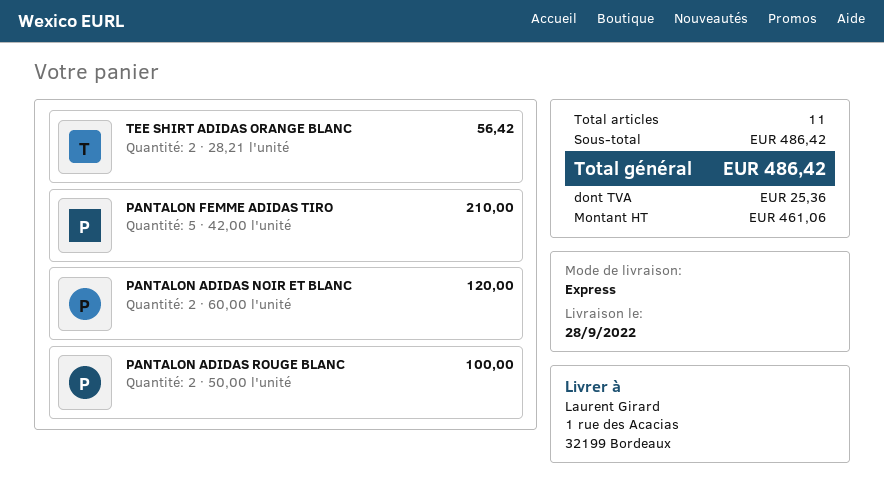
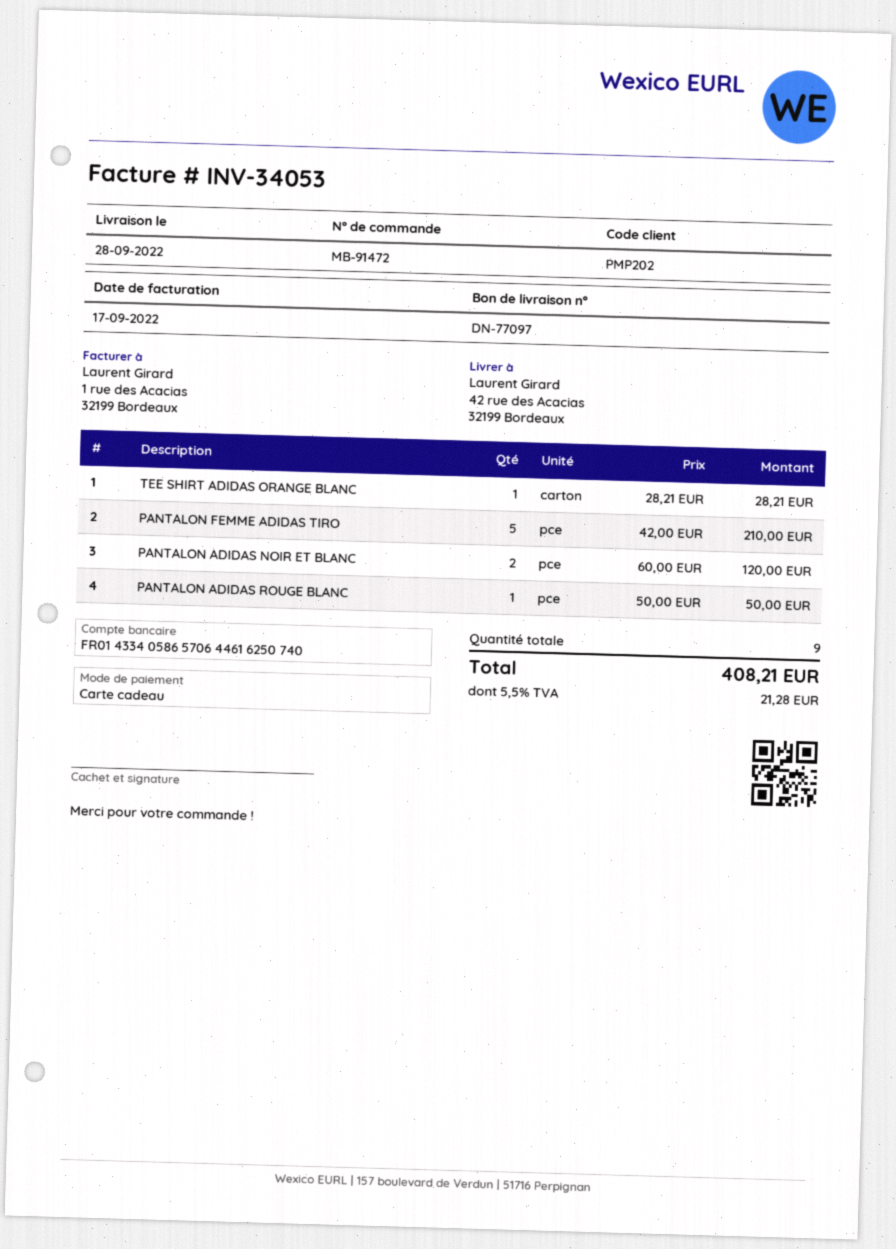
ship to: 1 rue des Acacias, 32199 Bordeaux -> 42 rue des Acacias, 32199 Bordeaux
TEE SHIRT ADIDAS ORANGE BLANC: 2 x 28.21 = 56.42 -> 1 x 28.21 = 28.21
PANTALON ADIDAS ROUGE BLANC: 2 x 50.00 = 100.00 -> 1 x 50.00 = 50.00
total quantity: 11 -> 9
tax: 25.36 -> 21.28
total: 486.42 -> 408.21

